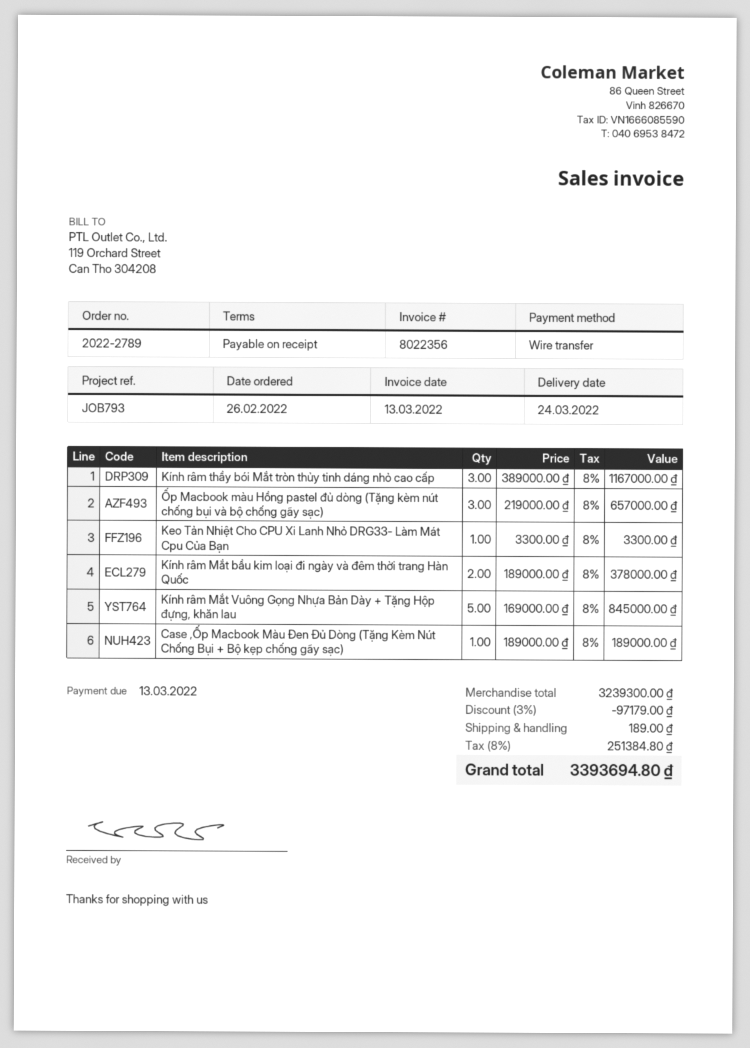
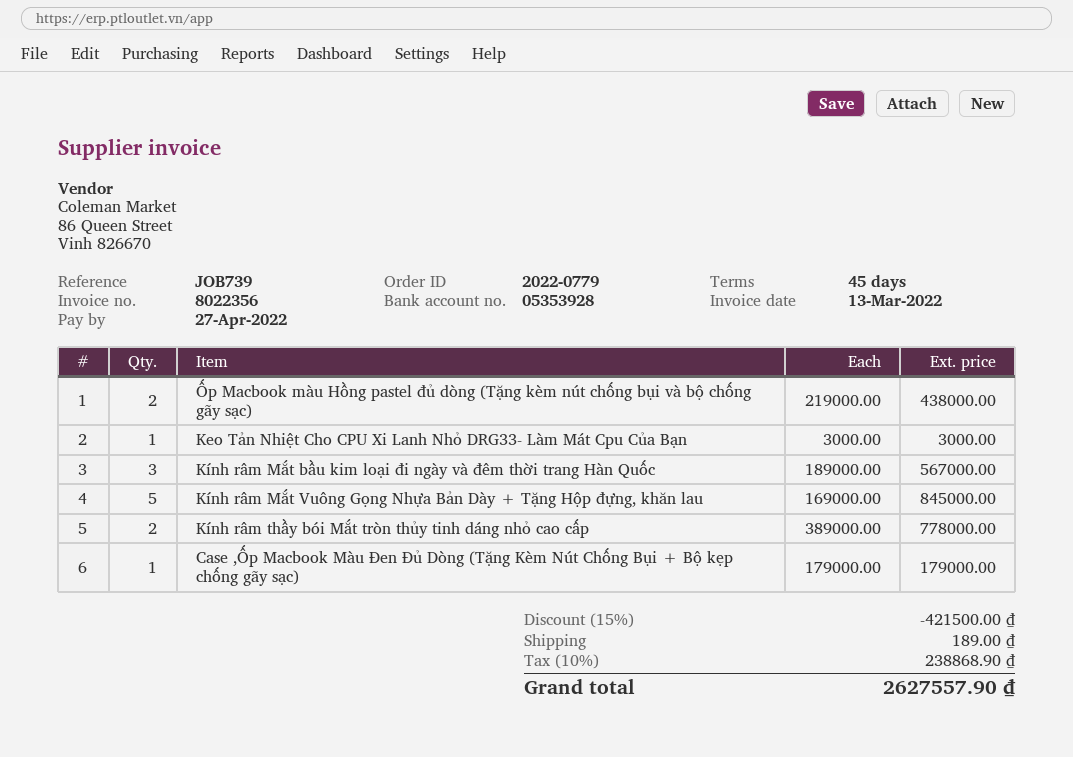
order number: 2022-2789 -> 2022-0779
payment terms: on receipt -> 45 days
due date: 2022-03-13 -> 2022-04-27
reference: JOB793 -> JOB739
Kính râm thầy bói Mắt tròn thủy tinh dáng nhỏ cao cấp: 3 x 389000.00 = 1167000.00 -> 2 x 389000.00 = 778000.00
Ốp Macbook màu Hồng pastel đủ dòng (Tặng kèm nút chống bụi và bộ chống gãy sạc): 3 x 219000.00 = 657000.00 -> 2 x 219000.00 = 438000.00
Keo Tản Nhiệt Cho CPU Xi Lanh Nhỏ DRG33- Làm Mát Cpu Của Bạn: 1 x 3300.00 = 3300.00 -> 1 x 3000.00 = 3000.00
Kính râm Mắt bầu kim loại đi ngày và đêm thời trang Hàn Quốc: 2 x 189000.00 = 378000.00 -> 3 x 189000.00 = 567000.00
Case ,Ốp Macbook Màu Đen Đủ Dòng (Tặng Kèm Nút Chống Bụi + Bộ kẹp chống gãy sạc): 1 x 189000.00 = 189000.00 -> 1 x 179000.00 = 179000.00
discount: 3% = 97179.00 -> 15% = 421500.00
tax: 8% = 251384.80 -> 10% = 238868.90
total: 3393694.80 -> 2627557.90

